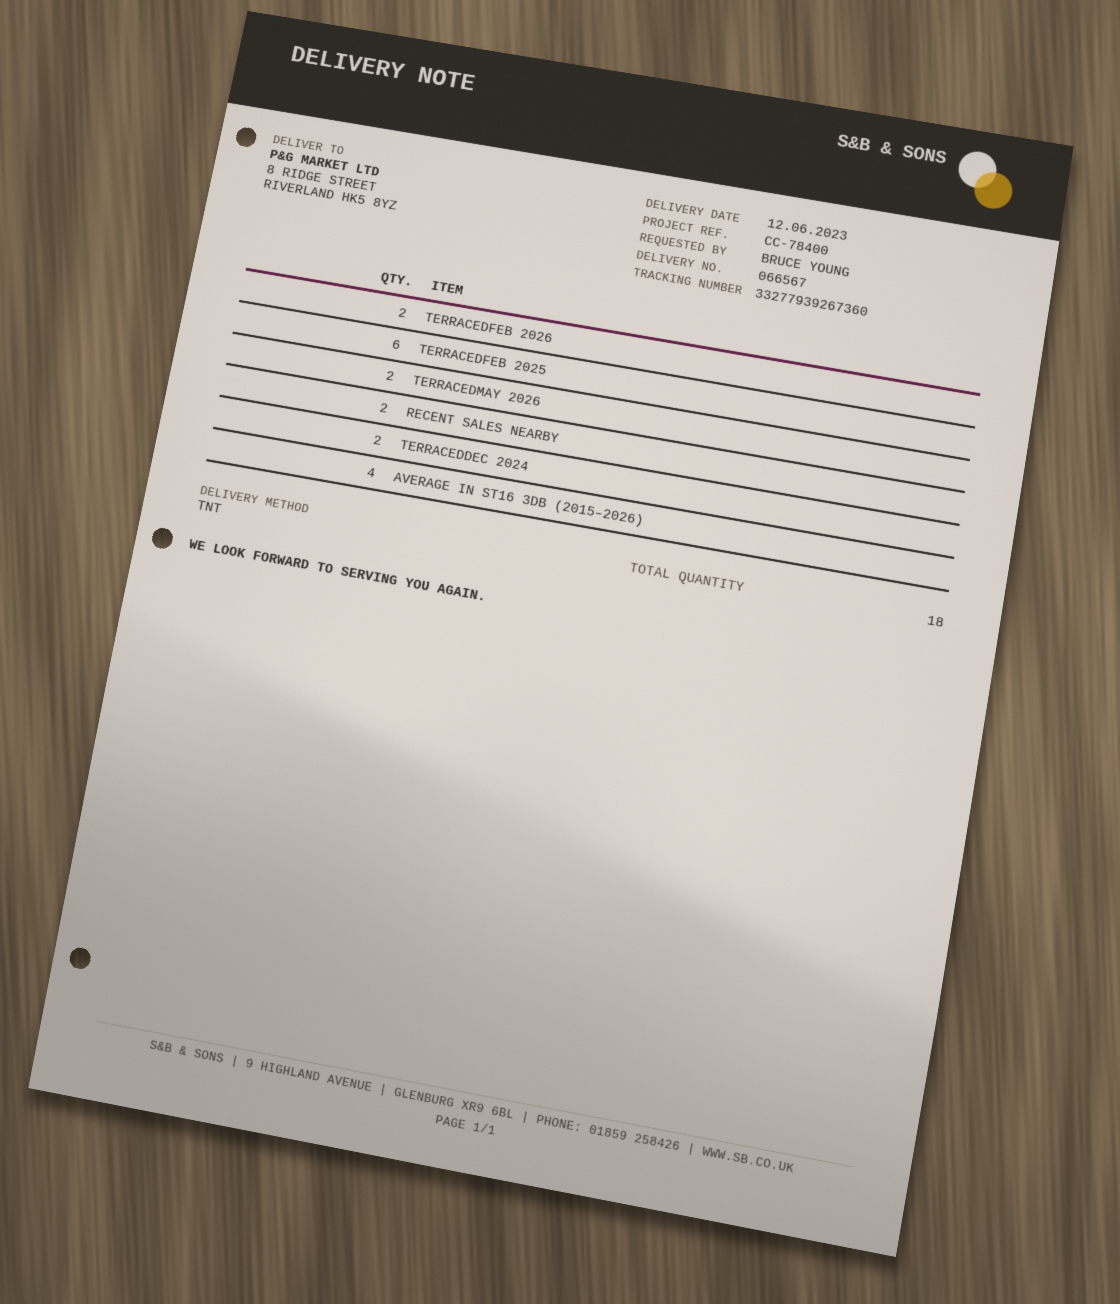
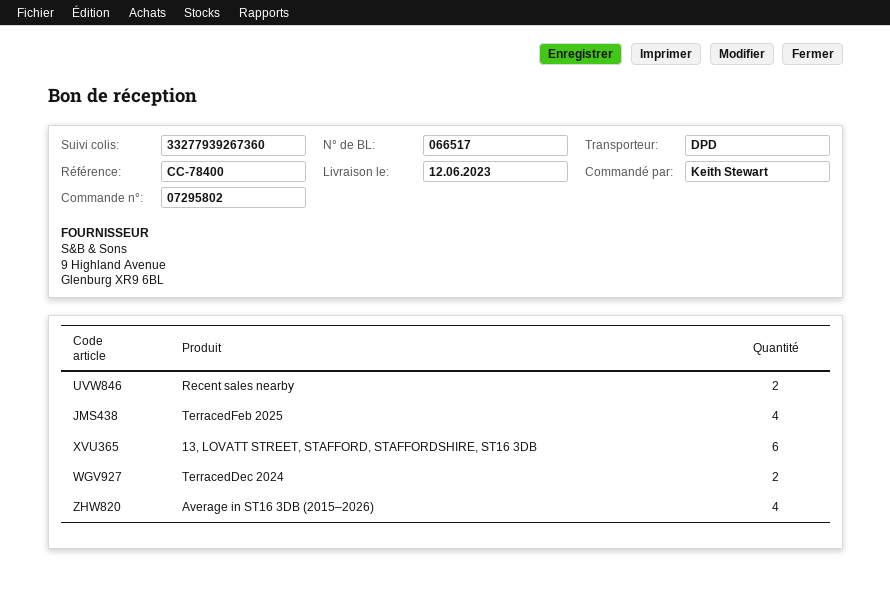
delivery note number: 066567 -> 066517
ordered by: BRUCE YOUNG -> Keith Stewart
shipping method: TNT -> DPD
TERRACEDFEB 2026: 2 -> none
TERRACEDFEB 2025: 6 -> 4
TERRACEDMAY 2026: 2 -> none
13, LOVATT STREET, STAFFORD, STAFFORDSHIRE, ST16 3DB: none -> 6

